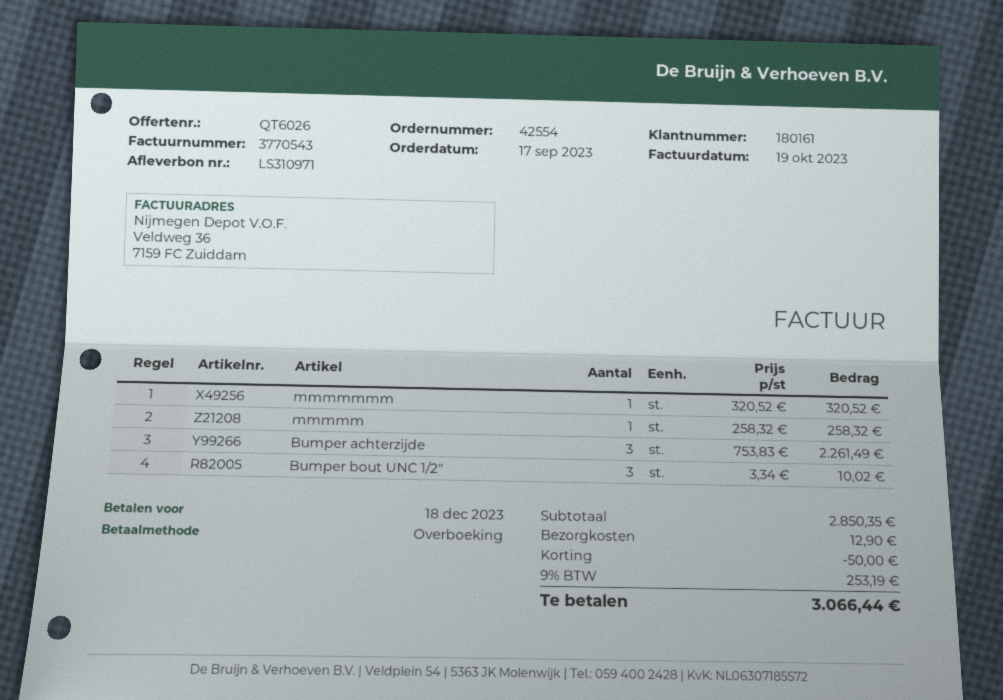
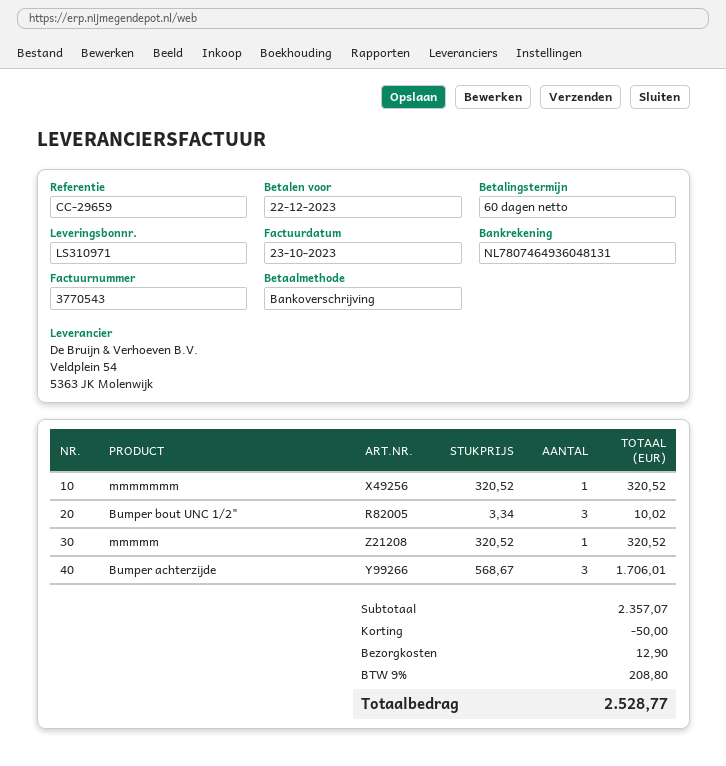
invoice date: 2023-10-19 -> 2023-10-23
due date: 2023-12-18 -> 2023-12-22
mmmmm: 1 x 258.32 = 258.32 -> 1 x 320.52 = 320.52
Bumper achterzijde: 3 x 753.83 = 2261.49 -> 3 x 568.67 = 1706.01
subtotal: 2850.35 -> 2357.07
tax: 9% = 253.19 -> 9% = 208.80
total: 3066.44 -> 2528.77

